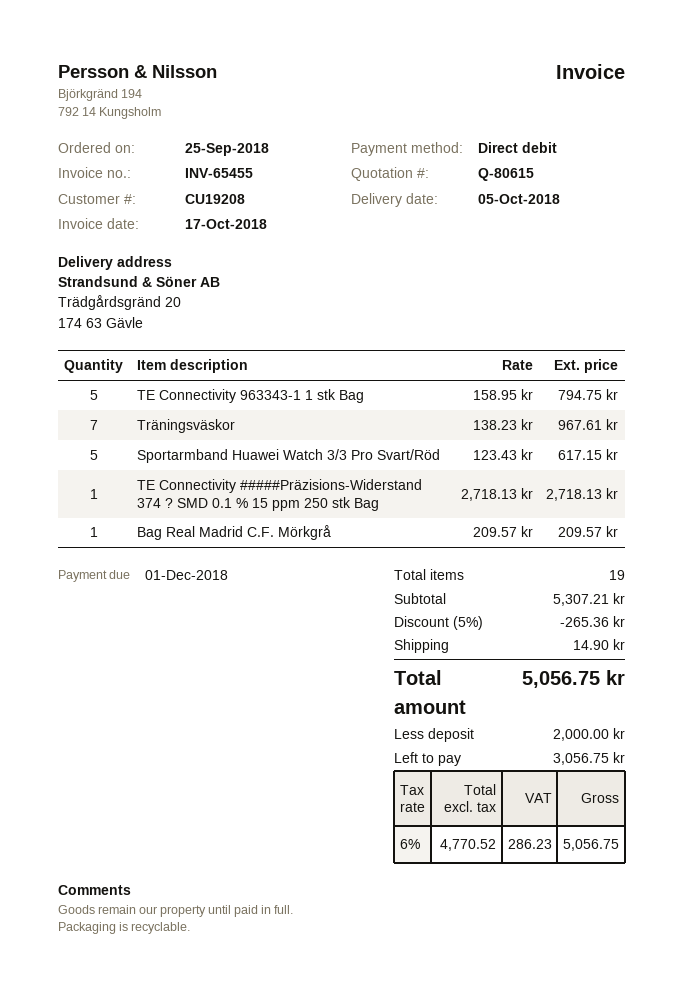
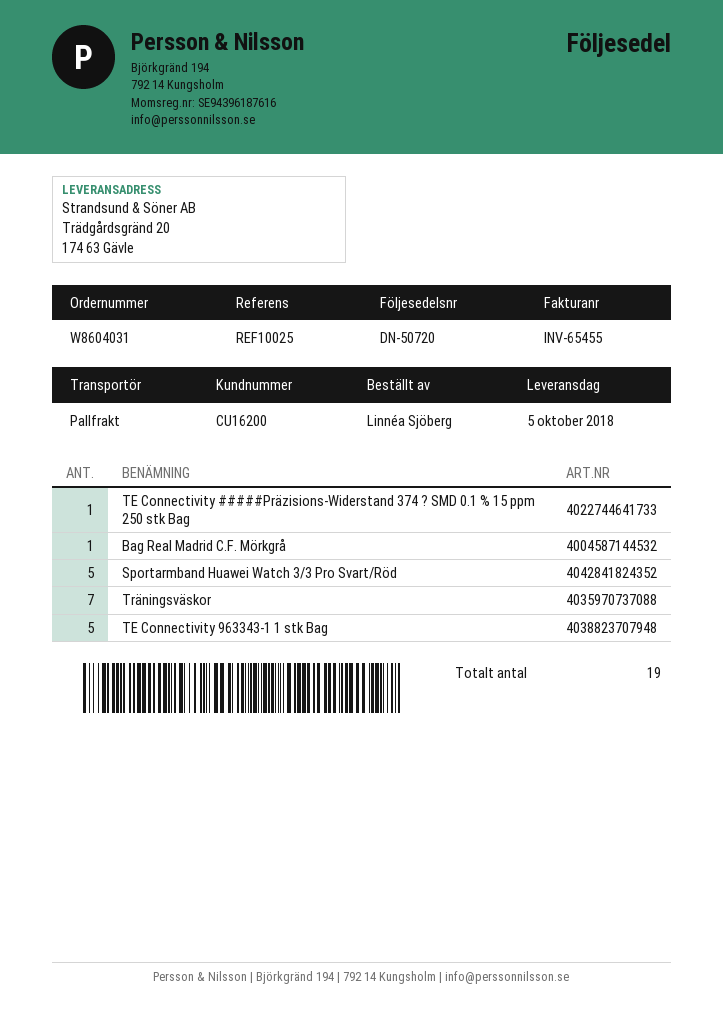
customer number: CU19208 -> CU16200

